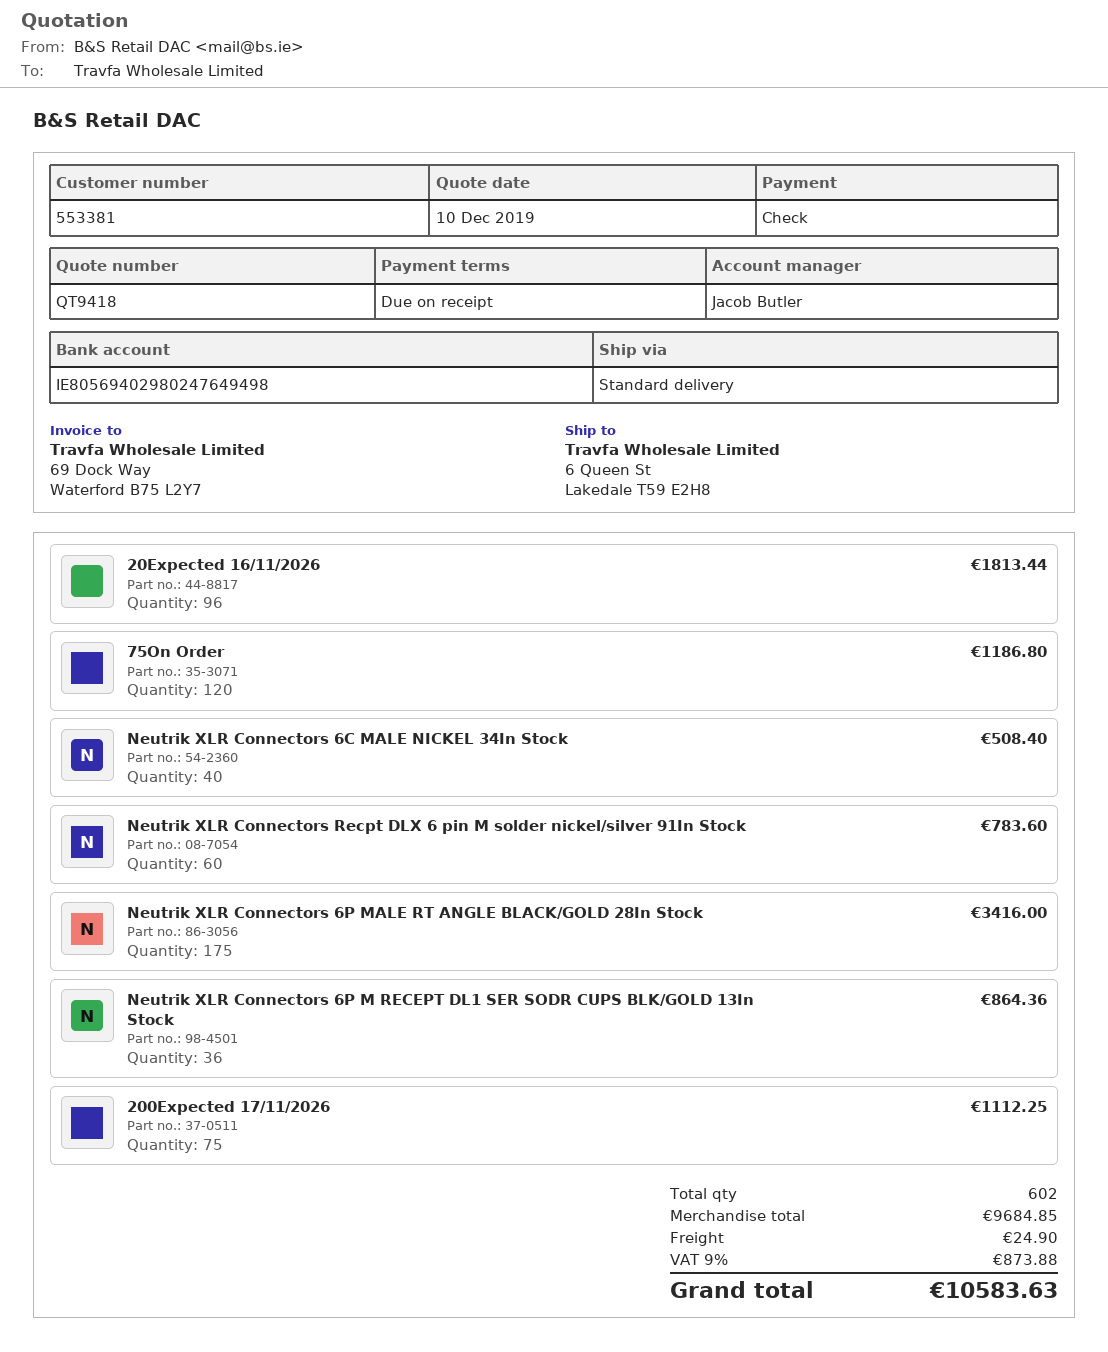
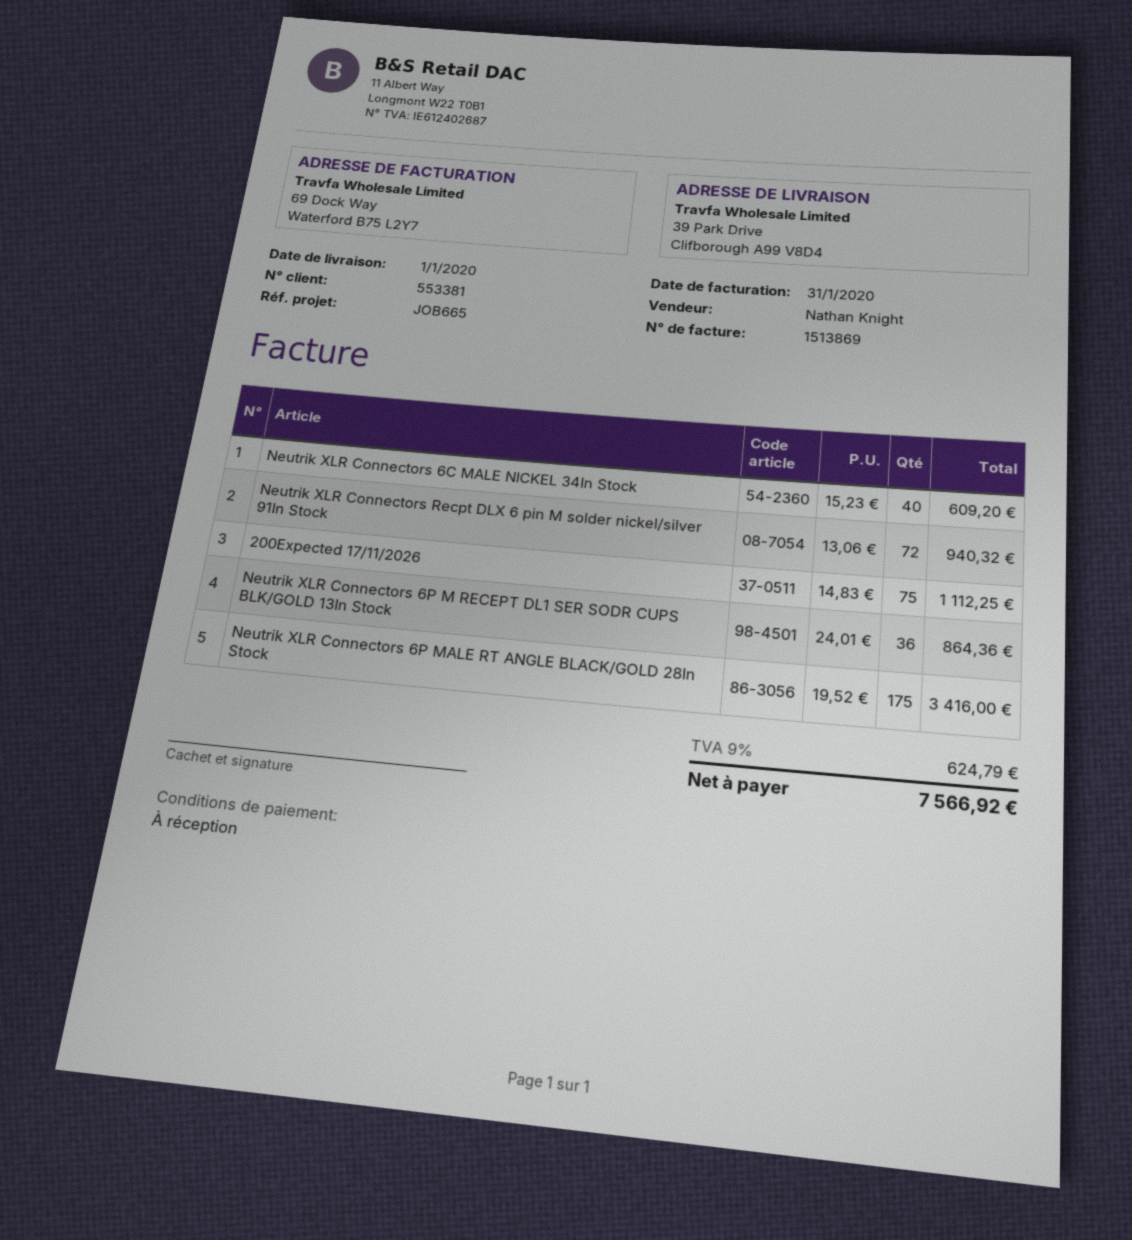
sales rep: Jacob Butler -> Nathan Knight
ship to: 6 Queen St, Lakedale T59 E2H8 -> 39 Park Drive, Clifborough A99 V8D4
20Expected 16/11/2026: 96 for 1813.44 -> none
75On Order: 120 for 1186.80 -> none
Neutrik XLR Connectors 6C MALE NICKEL 34In Stock: 40 for 508.40 -> 40 for 609.20
Neutrik XLR Connectors Recpt DLX 6 pin M solder nickel/silver 91In Stock: 60 for 783.60 -> 72 for 940.32
shipping: 24.90 -> none
tax: 9% = 873.88 -> 9% = 624.79
total: 10583.63 -> 7566.92

